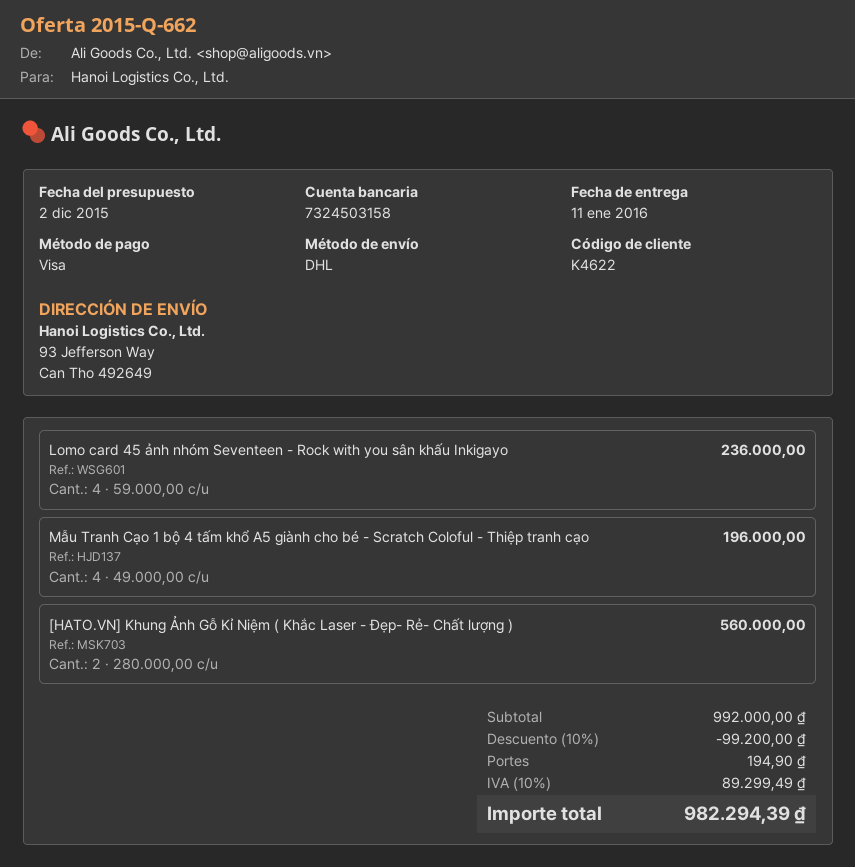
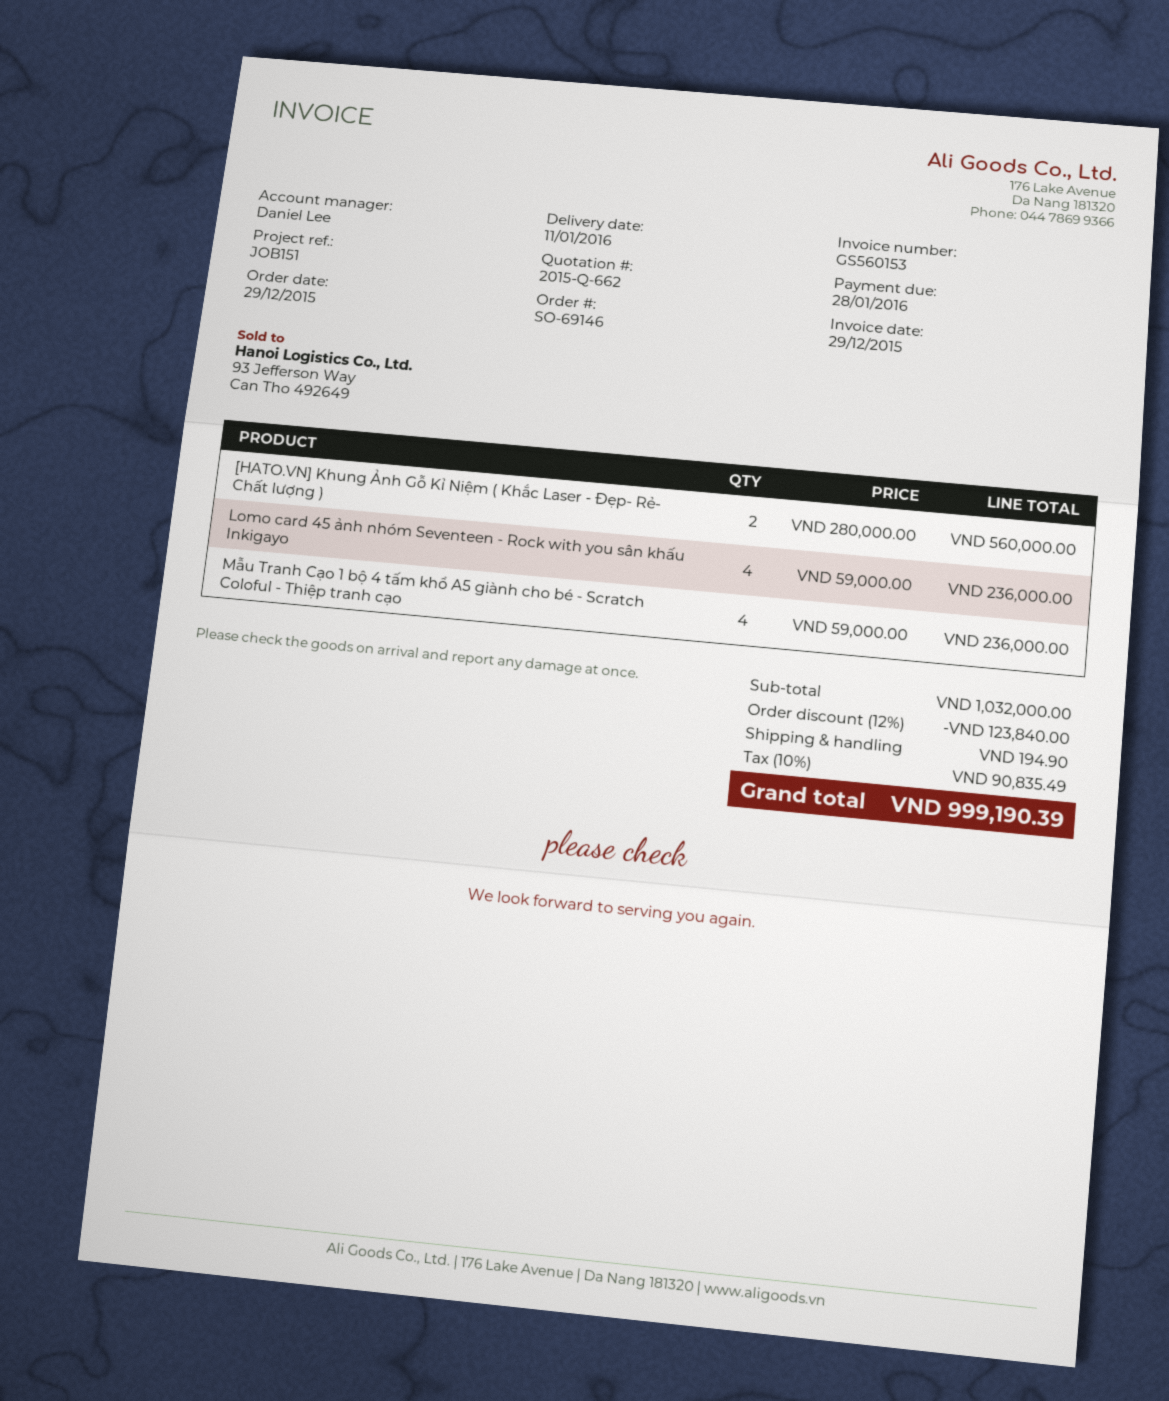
Mẫu Tranh Cạo 1 bộ 4 tấm khổ A5 giành cho bé - Scratch Coloful - Thiệp tranh cạo: 4 x 49000.00 = 196000.00 -> 4 x 59000.00 = 236000.00
subtotal: 992000.00 -> 1032000.00
discount: 10% = 99200.00 -> 12% = 123840.00
tax: 10% = 89299.49 -> 10% = 90835.49
total: 982294.39 -> 999190.39

